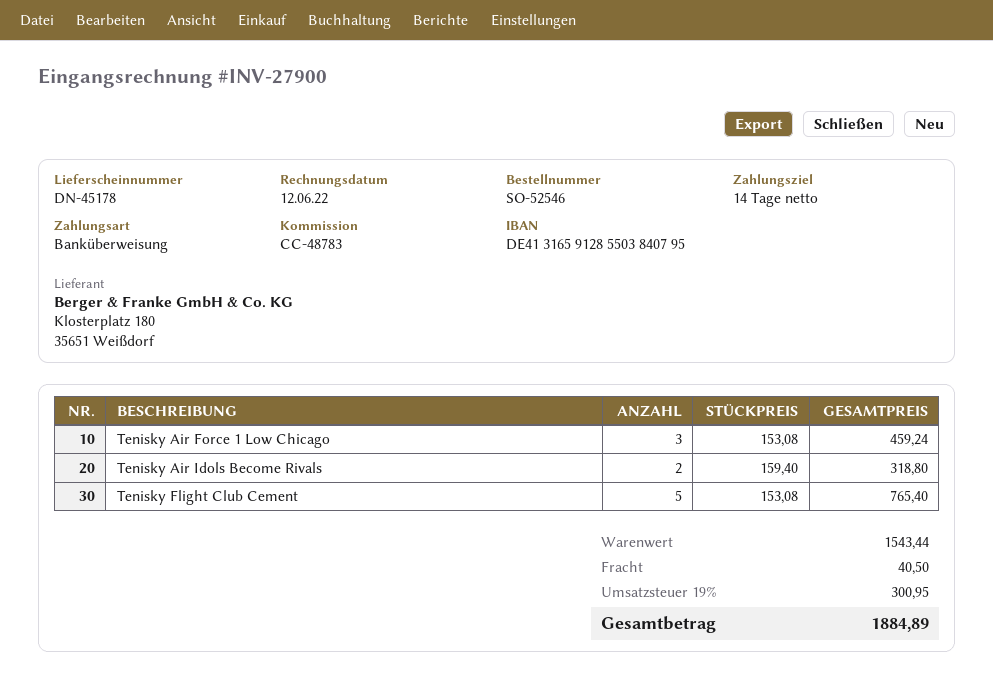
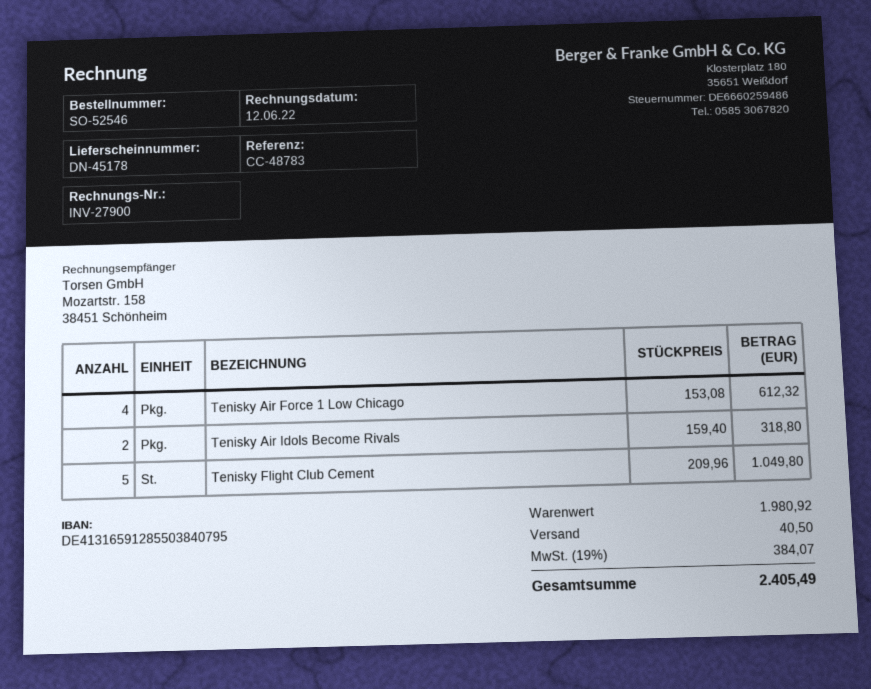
Tenisky Air Force 1 Low Chicago: 3 x 153.08 = 459.24 -> 4 x 153.08 = 612.32
Tenisky Flight Club Cement: 5 x 153.08 = 765.40 -> 5 x 209.96 = 1049.80
subtotal: 1543.44 -> 1980.92
tax: 19% = 300.95 -> 19% = 384.07
total: 1884.89 -> 2405.49

